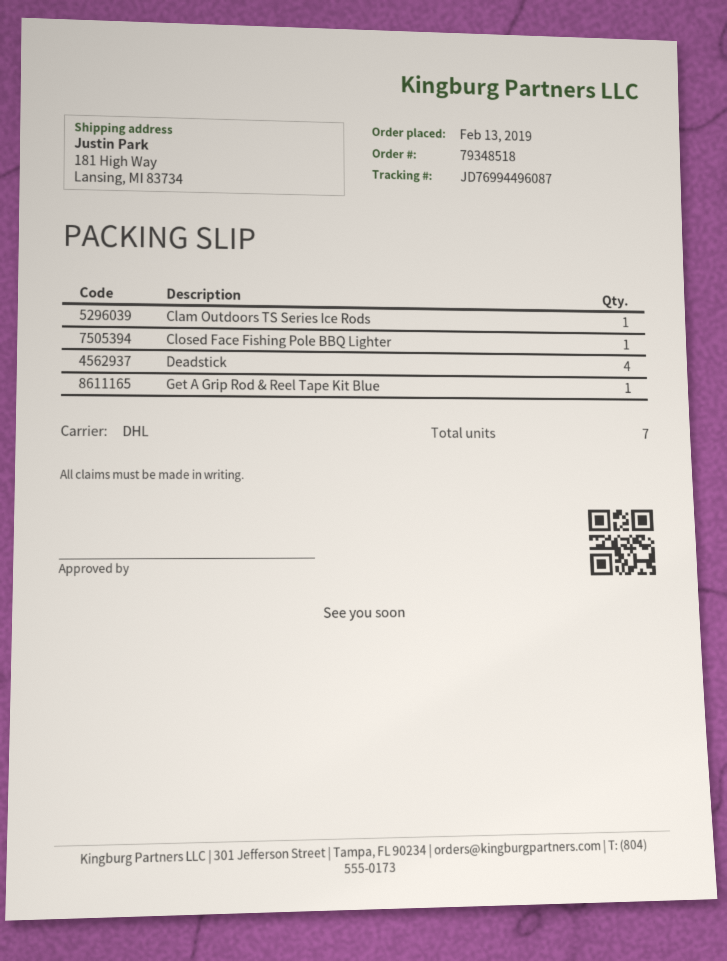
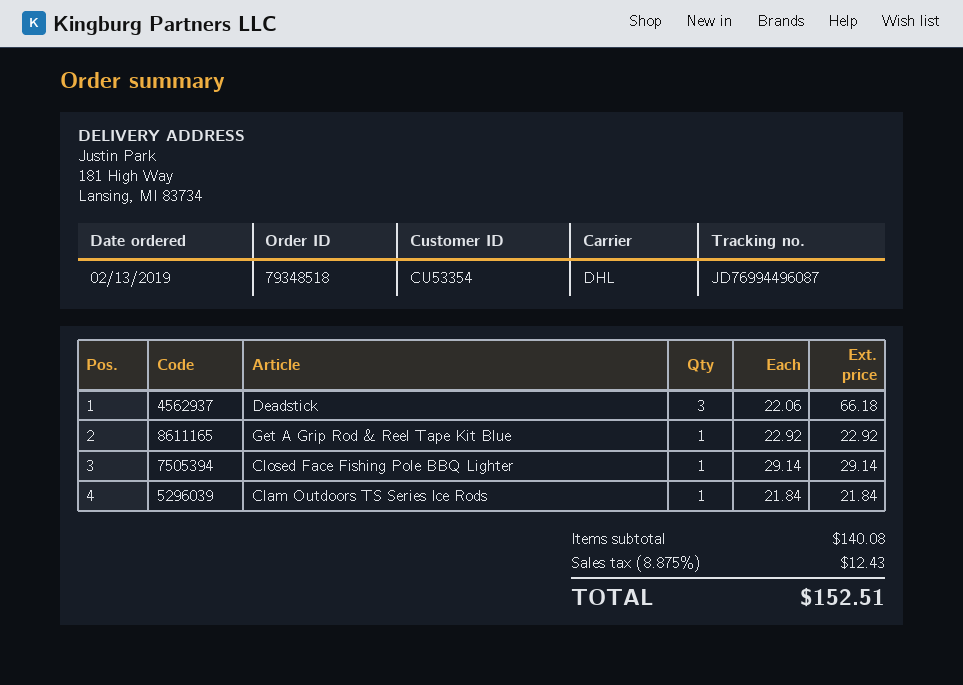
Deadstick: 4 -> 3

